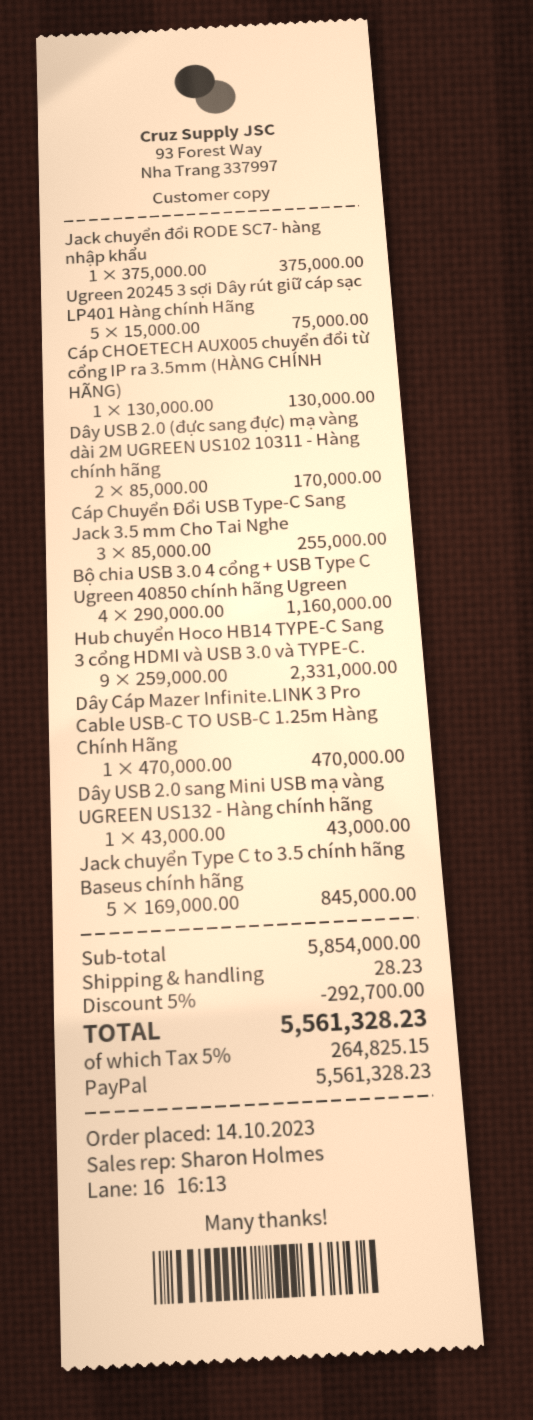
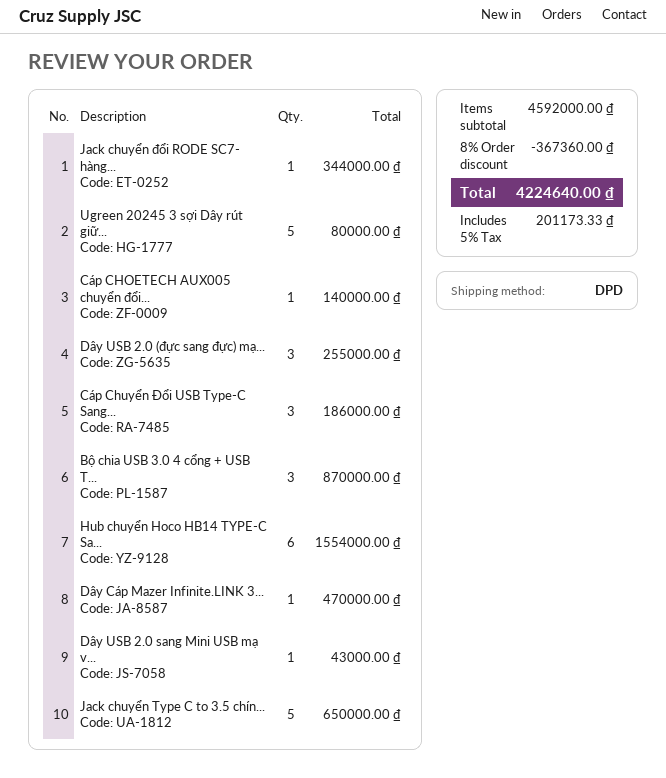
Jack chuyển đổi RODE SC7- hàng nhập khẩu: 1 for 375000.00 -> 1 for 344000.00
Ugreen 20245 3 sợi Dây rút giữ cáp sạc LP401 Hàng chính Hãng: 5 for 75000.00 -> 5 for 80000.00
Cáp CHOETECH AUX005 chuyển đổi từ cổng IP ra 3.5mm (HÀNG CHÍNH HÃNG): 1 for 130000.00 -> 1 for 140000.00
Dây USB 2.0 (đực sang đực) mạ vàng dài 2M UGREEN US102 10311 - Hàng chính hãng: 2 for 170000.00 -> 3 for 255000.00
Cáp Chuyển Đổi USB Type-C Sang Jack 3.5 mm Cho Tai Nghe: 3 for 255000.00 -> 3 for 186000.00
Bộ chia USB 3.0 4 cổng + USB Type C Ugreen 40850 chính hãng Ugreen: 4 for 1160000.00 -> 3 for 870000.00
Hub chuyển Hoco HB14 TYPE-C Sang 3 cổng HDMI và USB 3.0 và TYPE-C.: 9 for 2331000.00 -> 6 for 1554000.00
Jack chuyển Type C to 3.5 chính hãng Baseus chính hãng: 5 for 845000.00 -> 5 for 650000.00
subtotal: 5854000.00 -> 4592000.00
discount: 5% = 292700.00 -> 8% = 367360.00
shipping: 28.23 -> none
tax: 5% = 264825.15 -> 5% = 201173.33
total: 5561328.23 -> 4224640.00

